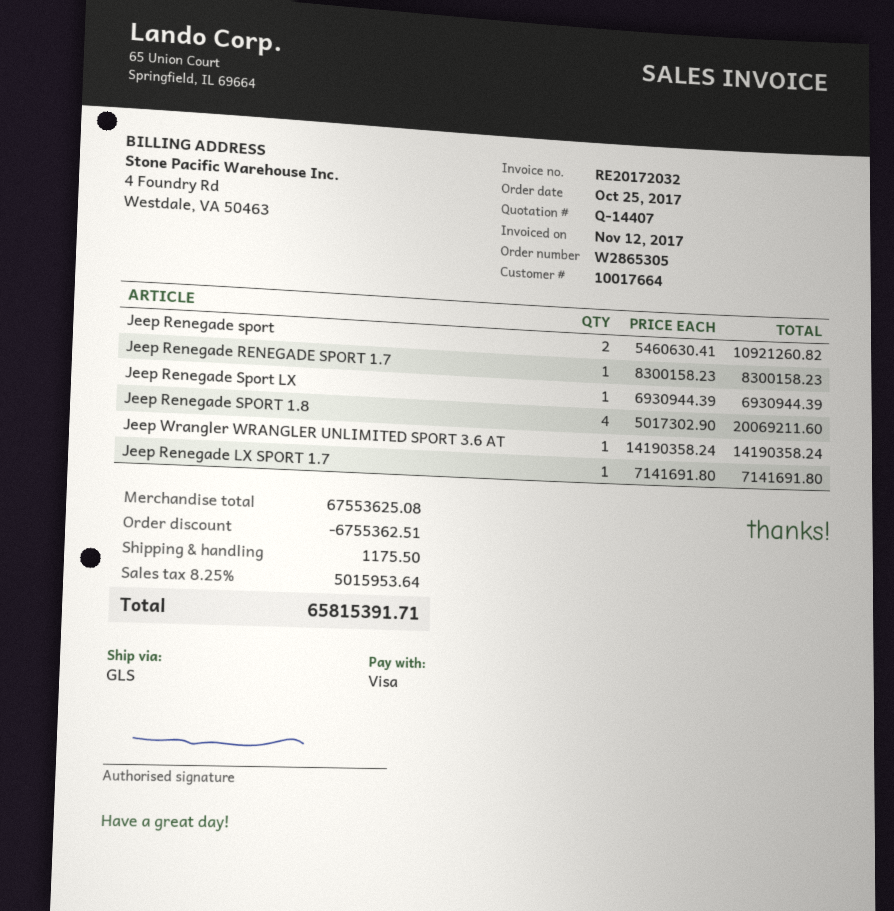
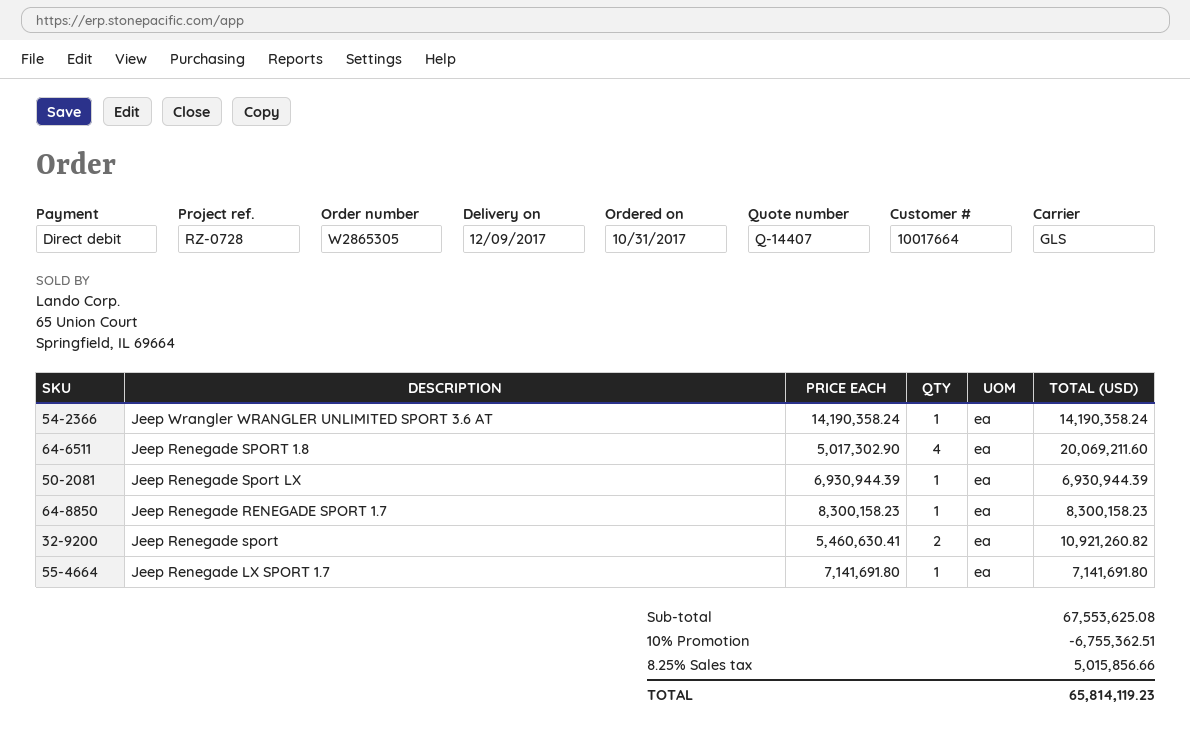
order date: 2017-10-25 -> 2017-10-31
payment method: Visa -> direct debit
shipping: 1175.50 -> none
tax: 8.25% = 5015953.64 -> 8.25% = 5015856.66
total: 65815391.71 -> 65814119.23

